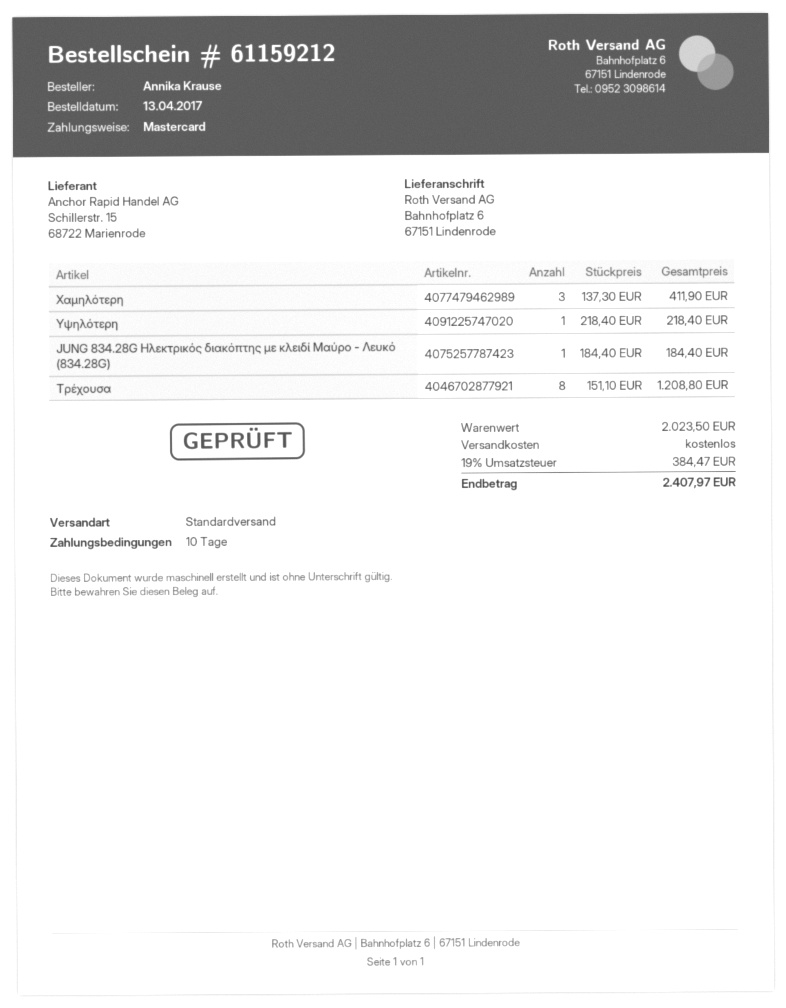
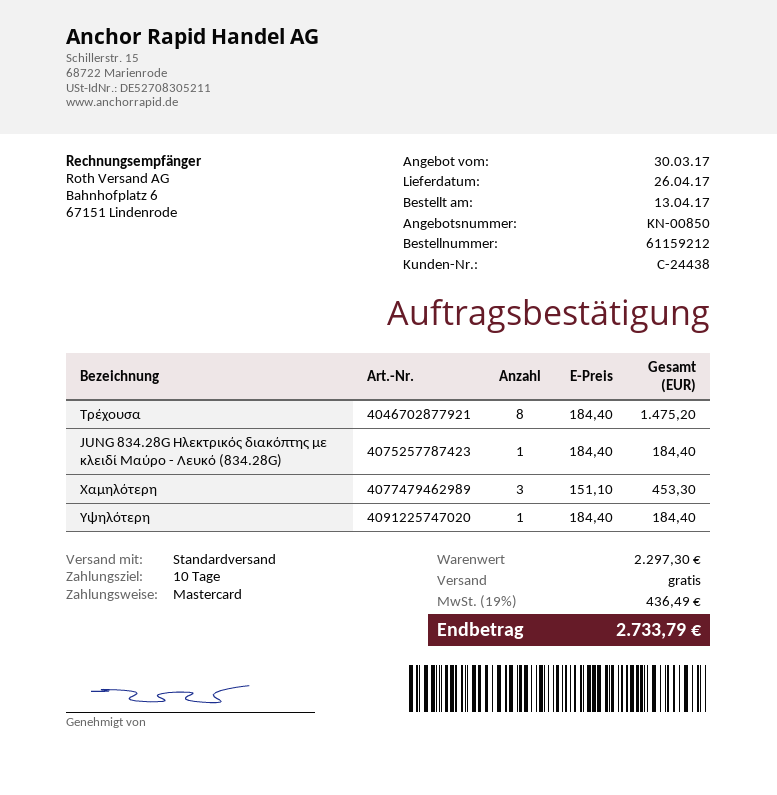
Χαμηλότερη: 3 x 137.30 = 411.90 -> 3 x 151.10 = 453.30
Υψηλότερη: 1 x 218.40 = 218.40 -> 1 x 184.40 = 184.40
Τρέχουσα: 8 x 151.10 = 1208.80 -> 8 x 184.40 = 1475.20
subtotal: 2023.50 -> 2297.30
tax: 19% = 384.47 -> 19% = 436.49
total: 2407.97 -> 2733.79

